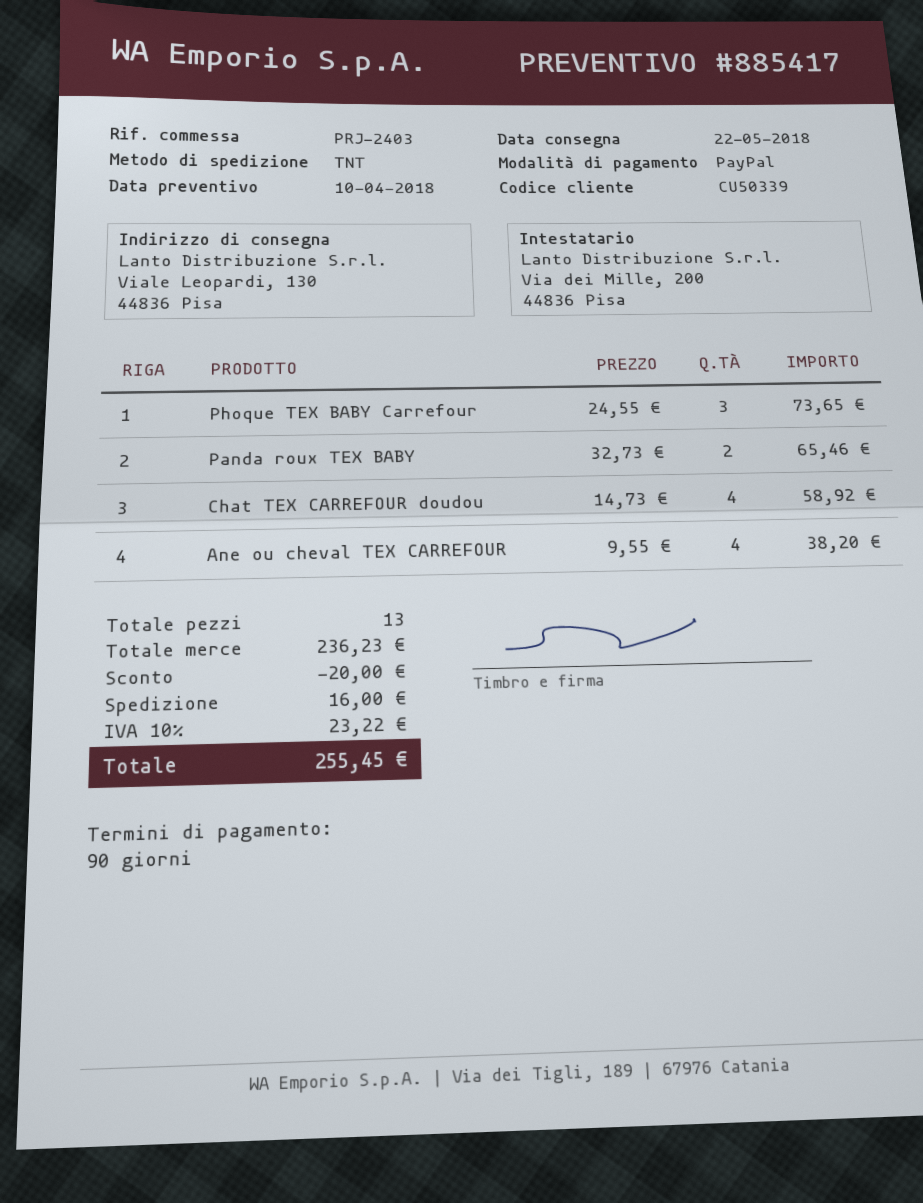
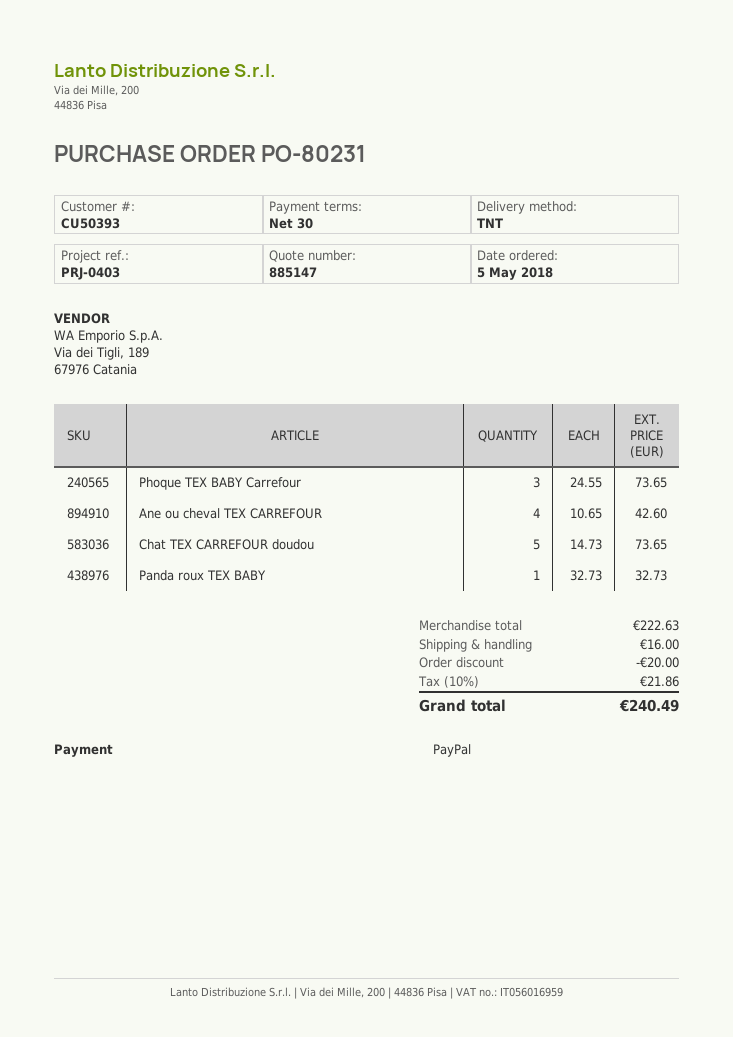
quote number: 885417 -> 885147
payment terms: 90 days -> 30 days
customer number: CU50339 -> CU50393
reference: PRJ-2403 -> PRJ-0403
Panda roux TEX BABY: 2 x 32.73 = 65.46 -> 1 x 32.73 = 32.73
Chat TEX CARREFOUR doudou: 4 x 14.73 = 58.92 -> 5 x 14.73 = 73.65
Ane ou cheval TEX CARREFOUR: 4 x 9.55 = 38.20 -> 4 x 10.65 = 42.60
subtotal: 236.23 -> 222.63
tax: 10% = 23.22 -> 10% = 21.86
total: 255.45 -> 240.49

